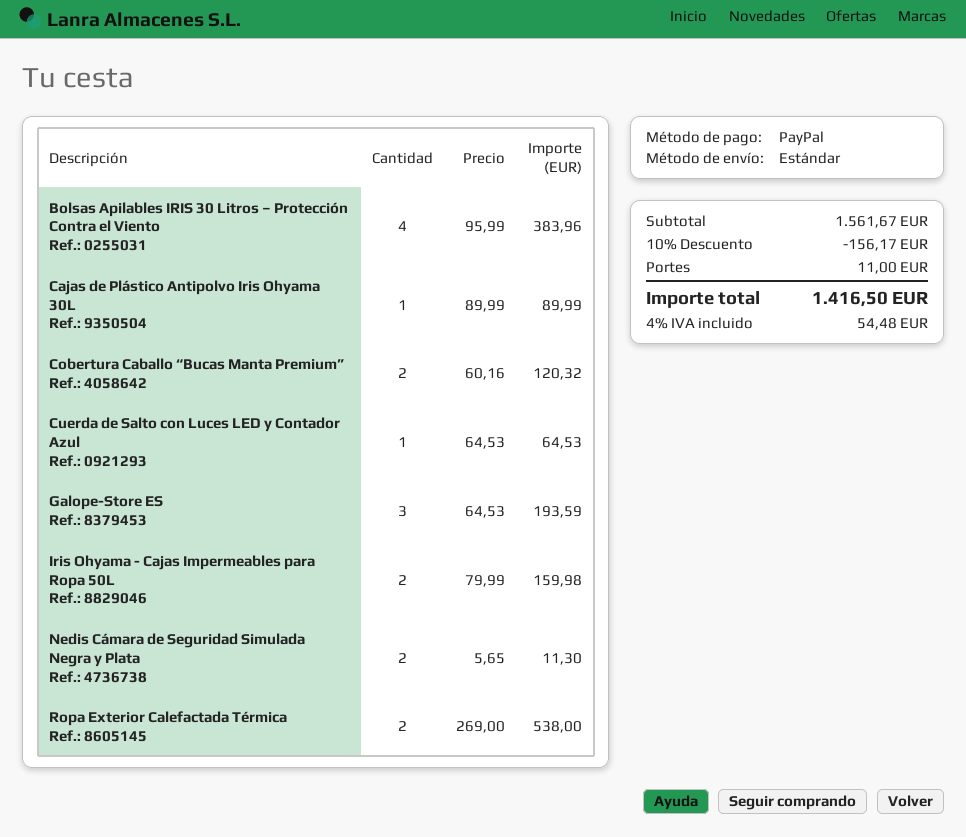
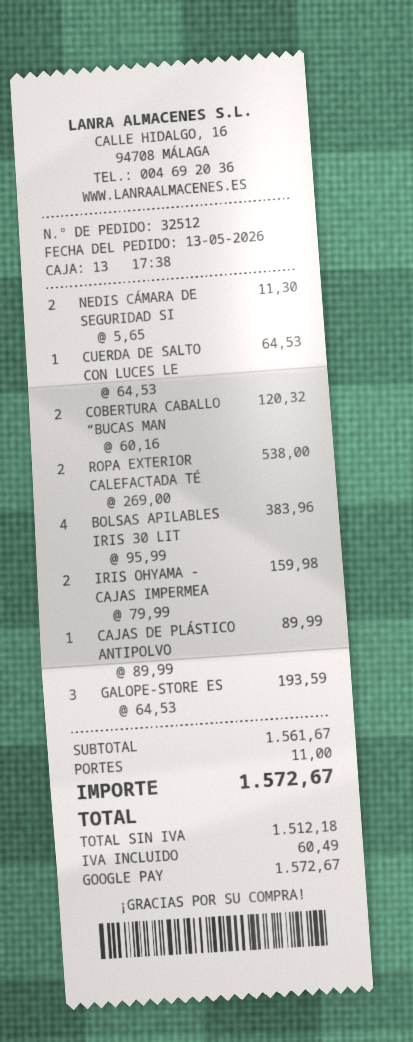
payment method: PayPal -> Google Pay
discount: 10% = 156.17 -> none
tax: 54.48 -> 60.49
total: 1416.50 -> 1572.67

